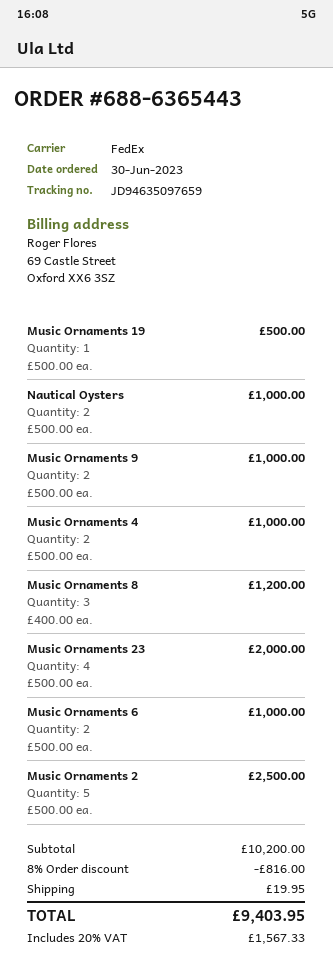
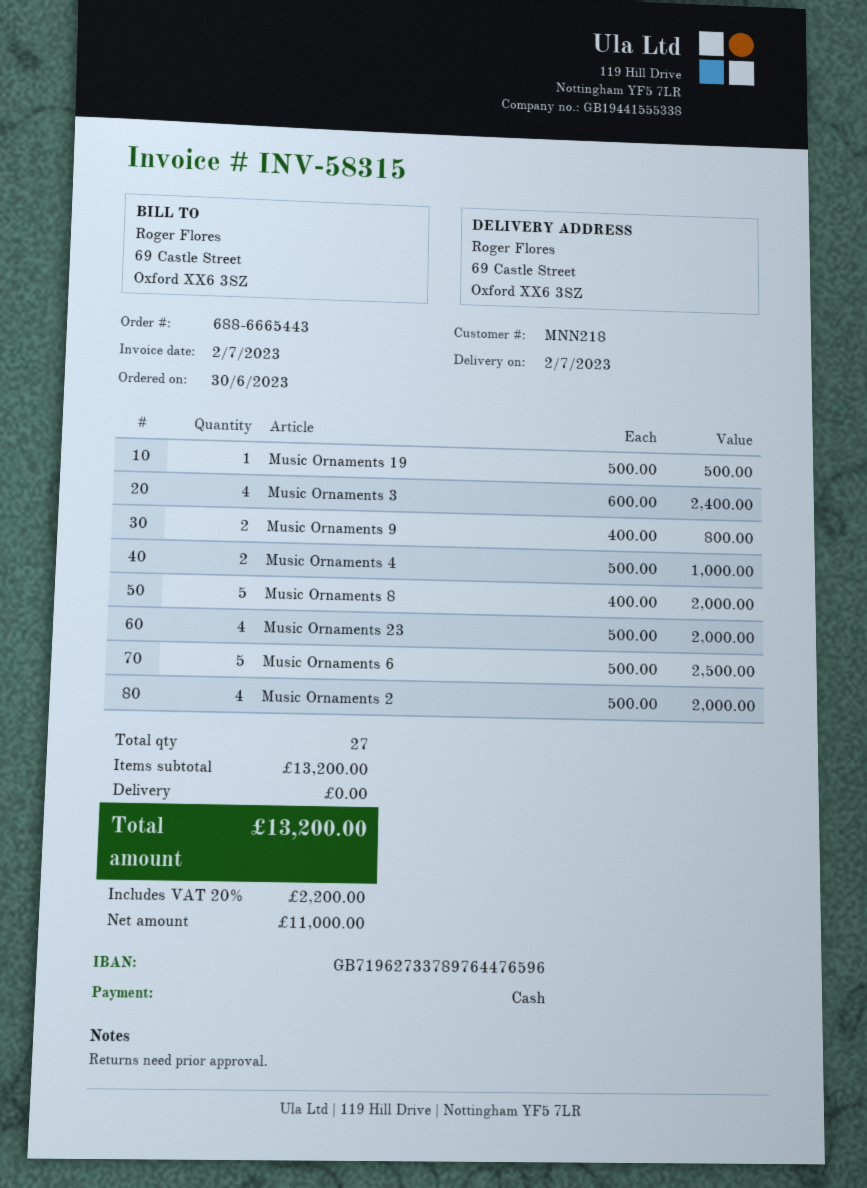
order number: 688-6365443 -> 688-6665443
Nautical Oysters: 2 x 500.00 = 1000.00 -> none
Music Ornaments 9: 2 x 500.00 = 1000.00 -> 2 x 400.00 = 800.00
Music Ornaments 8: 3 x 400.00 = 1200.00 -> 5 x 400.00 = 2000.00
Music Ornaments 6: 2 x 500.00 = 1000.00 -> 5 x 500.00 = 2500.00
Music Ornaments 2: 5 x 500.00 = 2500.00 -> 4 x 500.00 = 2000.00
Music Ornaments 3: none -> 4 x 600.00 = 2400.00
subtotal: 10200.00 -> 13200.00
discount: 8% = 816.00 -> none
shipping: 19.95 -> 0.00
tax: 20% = 1567.33 -> 20% = 2200.00
total: 9403.95 -> 13200.00

